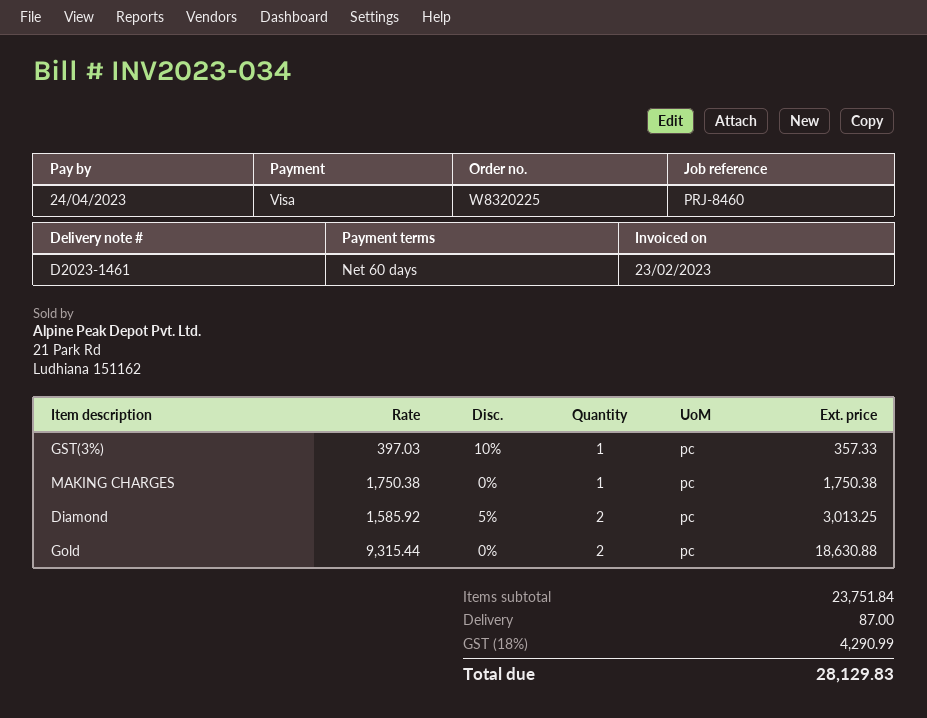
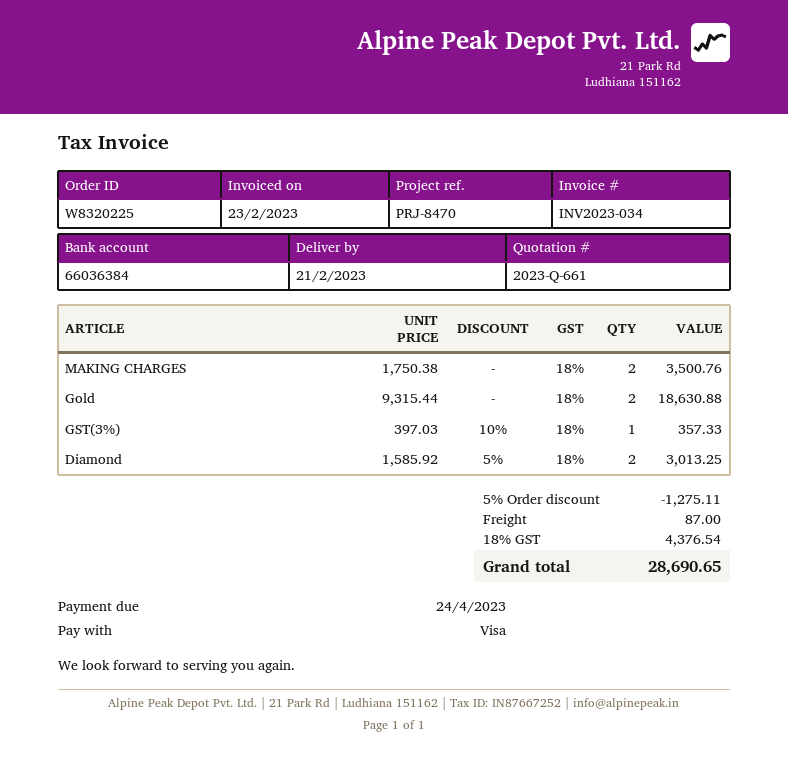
reference: PRJ-8460 -> PRJ-8470
MAKING CHARGES: 1 x 1750.38 = 1750.38 -> 2 x 1750.38 = 3500.76
discount: none -> 5% = 1275.11
tax: 18% = 4290.99 -> 18% = 4376.54
total: 28129.83 -> 28690.65

